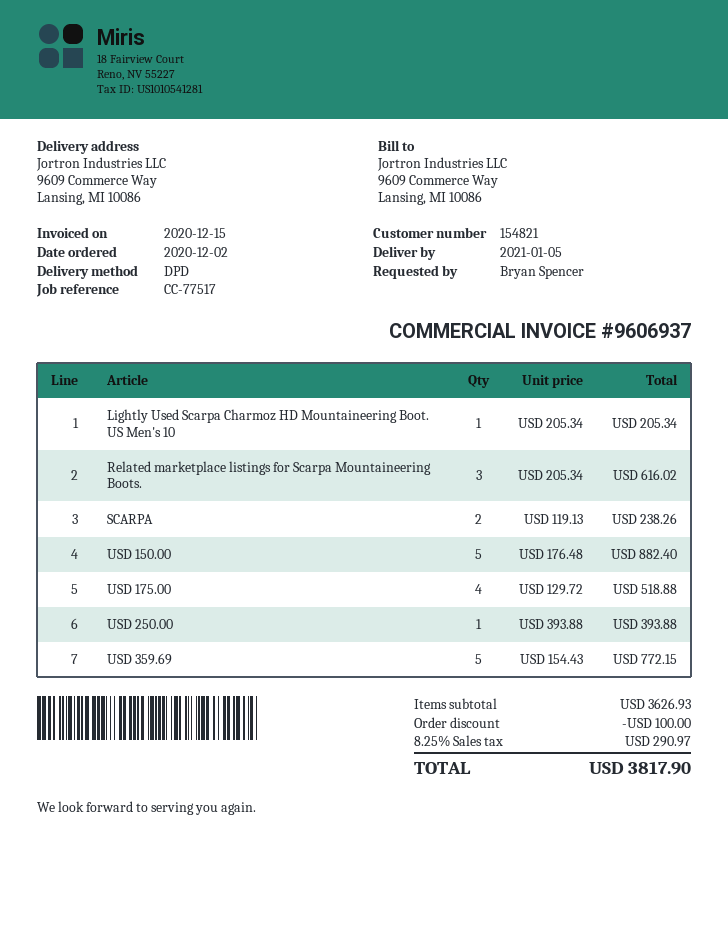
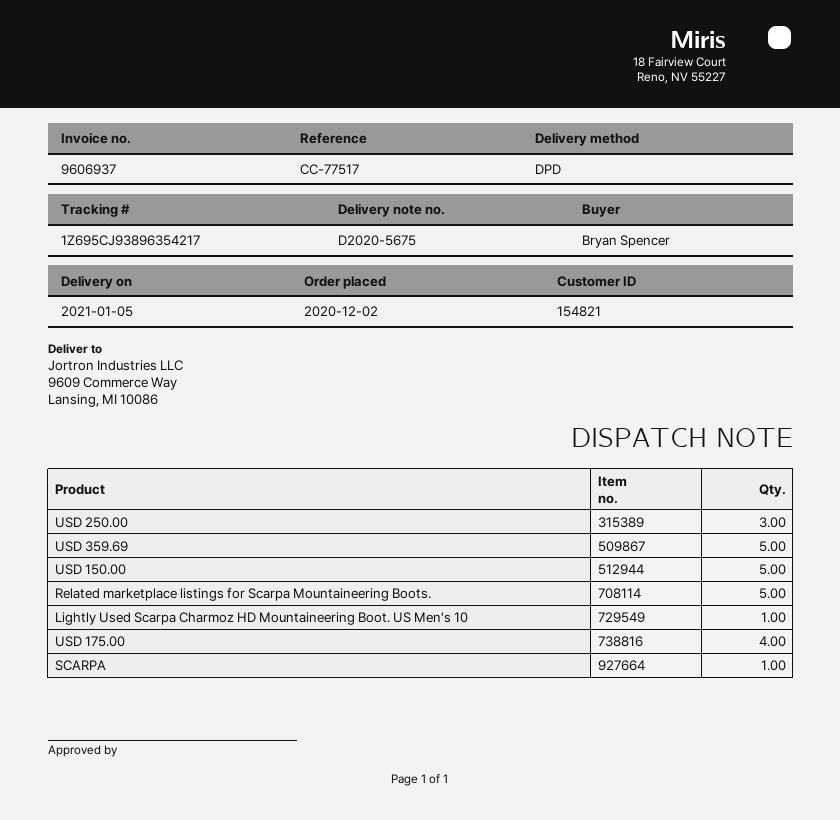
Related marketplace listings for Scarpa Mountaineering Boots.: 3 -> 5
SCARPA: 2 -> 1
USD 250.00: 1 -> 3

